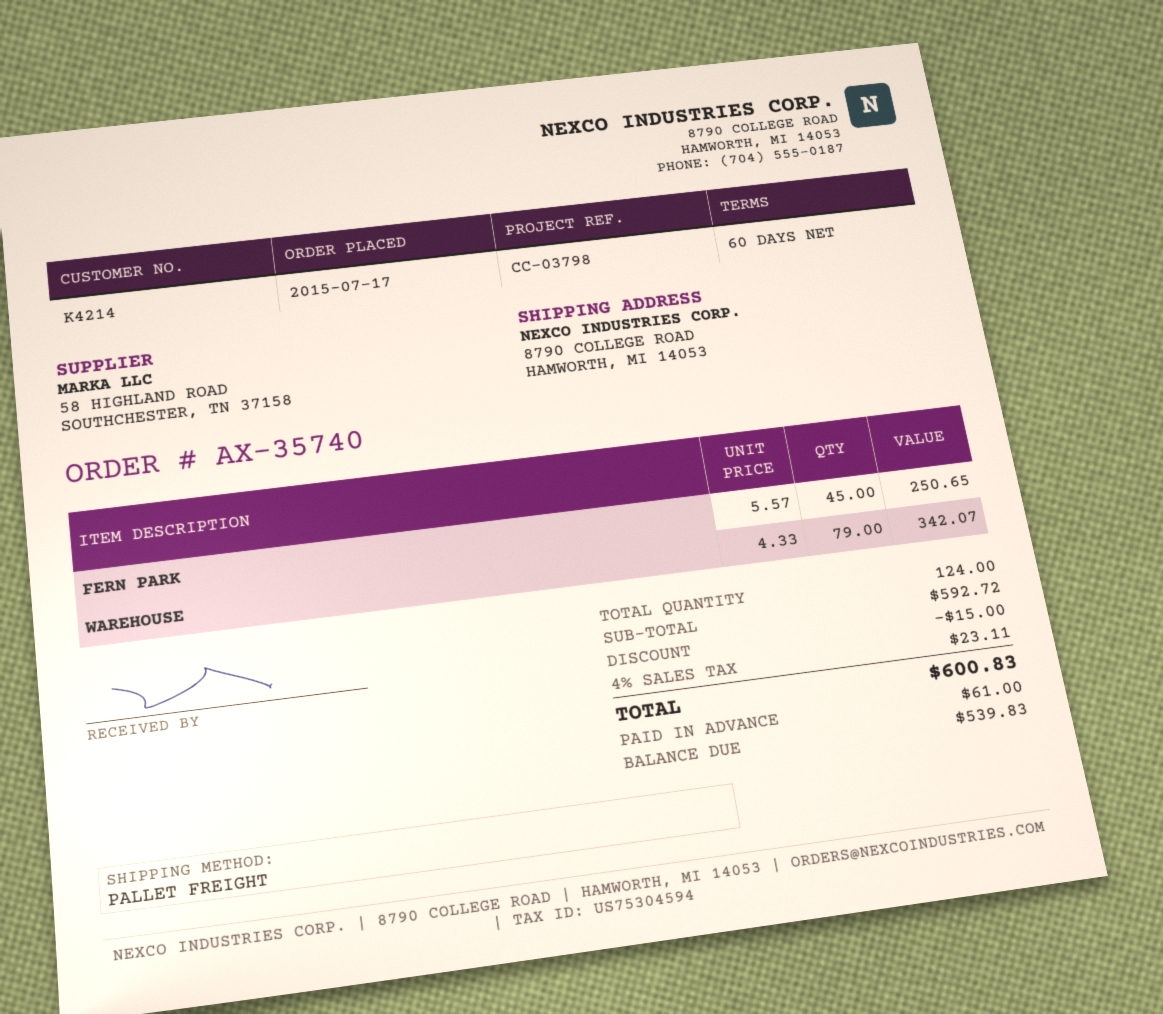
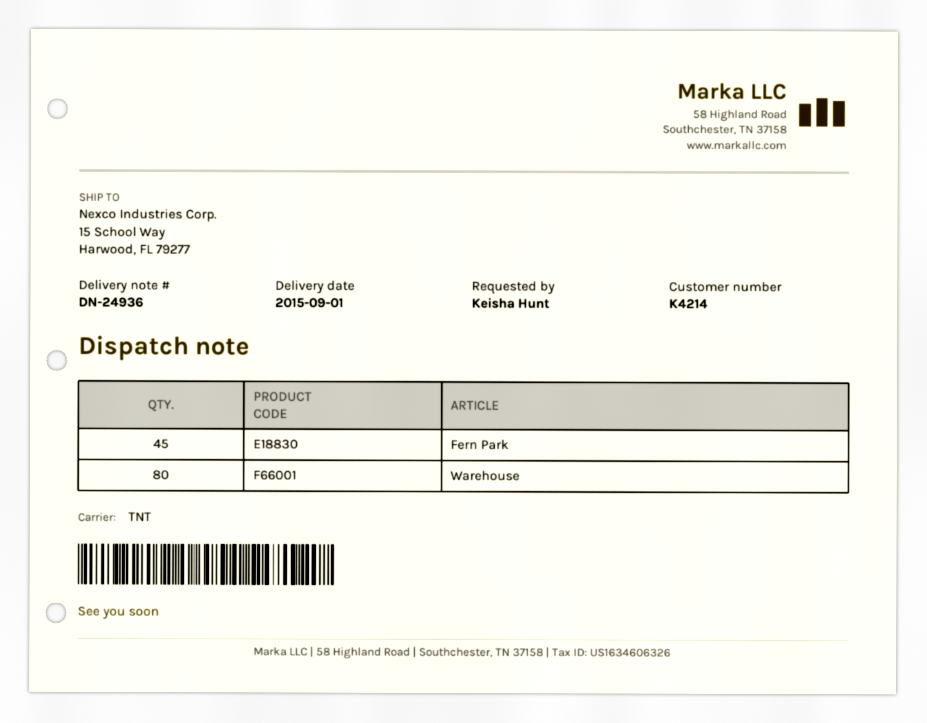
shipping method: pallet freight -> TNT
ship to: 8790 COLLEGE ROAD, HAMWORTH, MI 14053 -> 15 School Way, Harwood, FL 79277
WAREHOUSE: 79 -> 80

